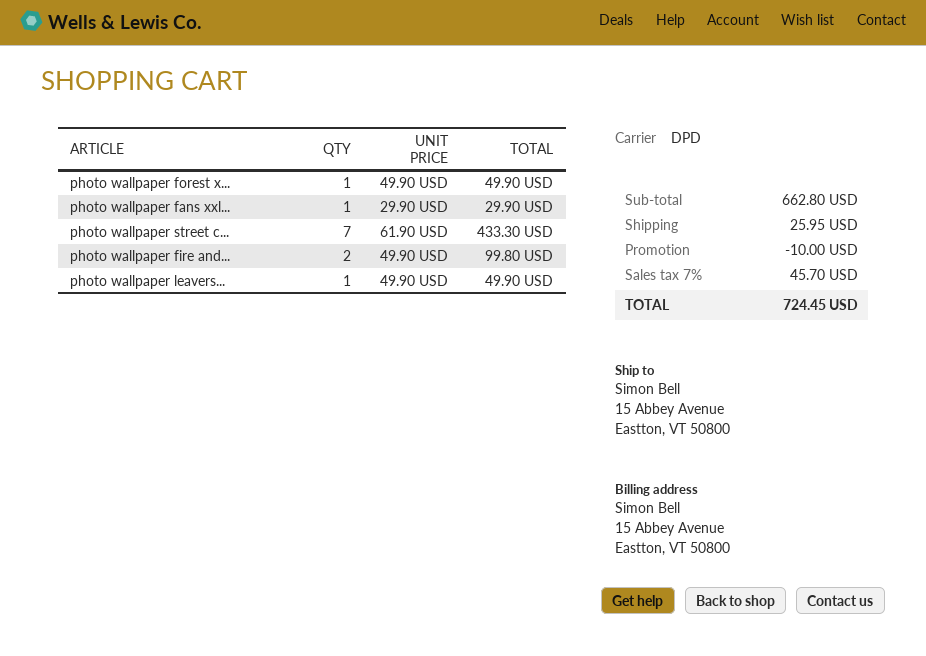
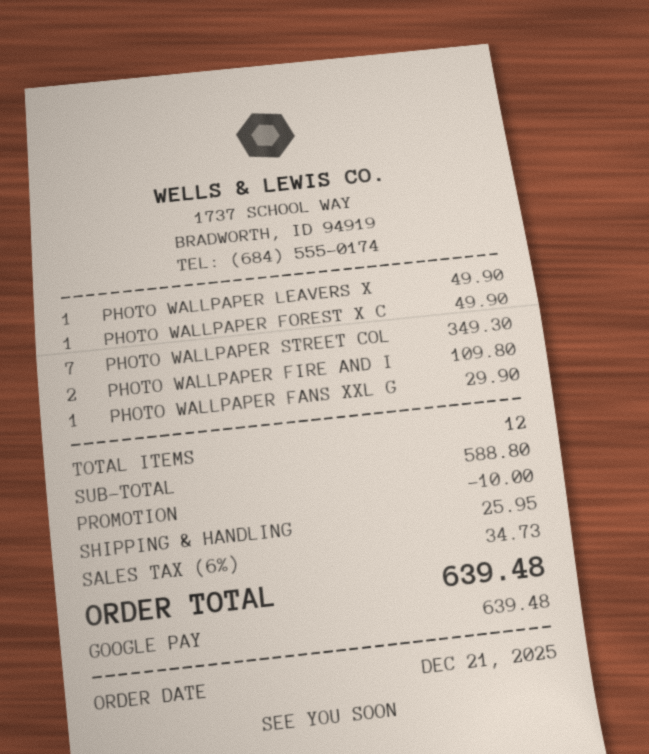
photo wallpaper street c...: 7 for 433.30 -> 7 for 349.30
photo wallpaper fire and...: 2 for 99.80 -> 2 for 109.80
subtotal: 662.80 -> 588.80
tax: 7% = 45.70 -> 6% = 34.73
total: 724.45 -> 639.48

